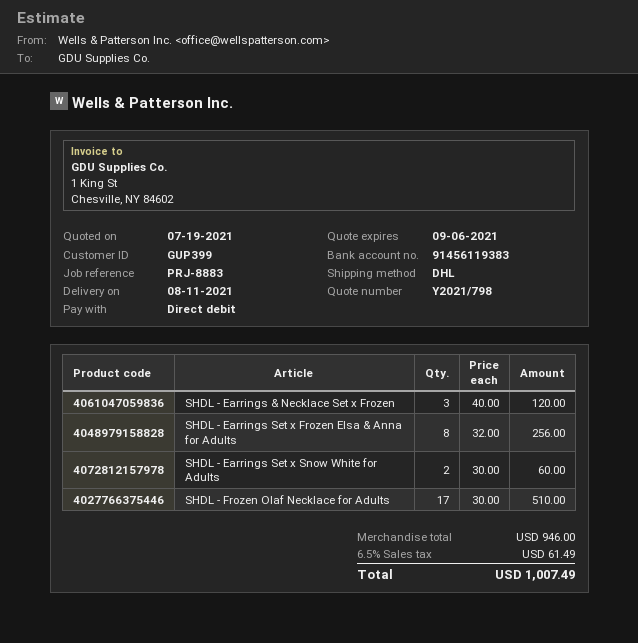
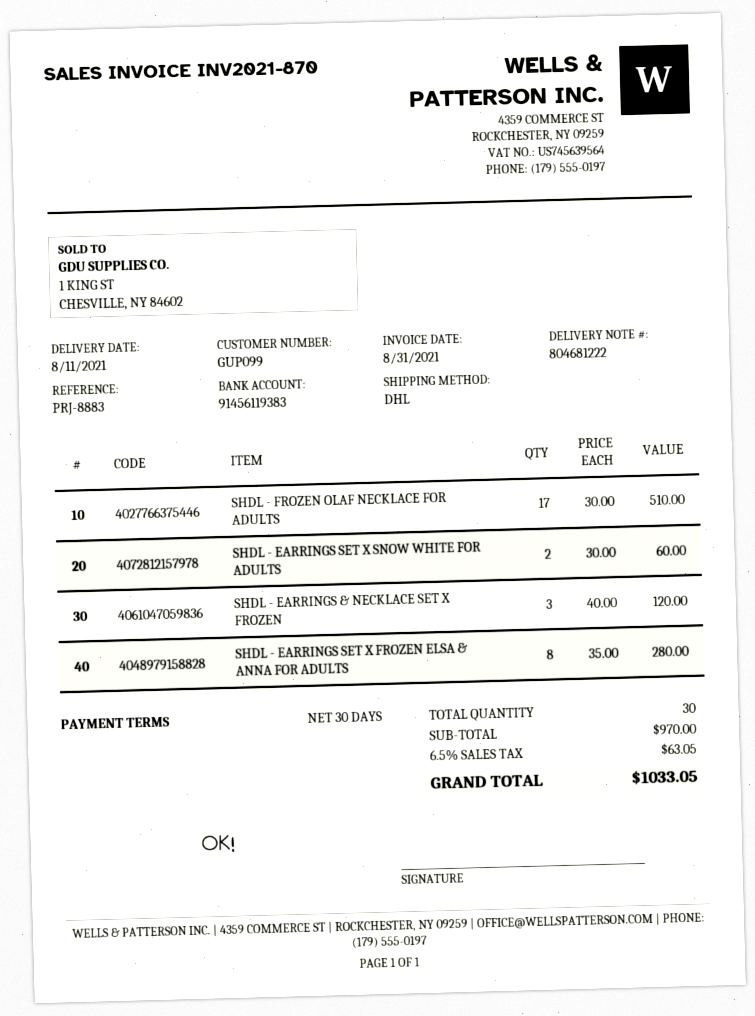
customer number: GUP399 -> GUP099
SHDL - Earrings Set x Frozen Elsa & Anna for Adults: 8 x 32.00 = 256.00 -> 8 x 35.00 = 280.00
subtotal: 946.00 -> 970.00
tax: 6.5% = 61.49 -> 6.5% = 63.05
total: 1007.49 -> 1033.05

